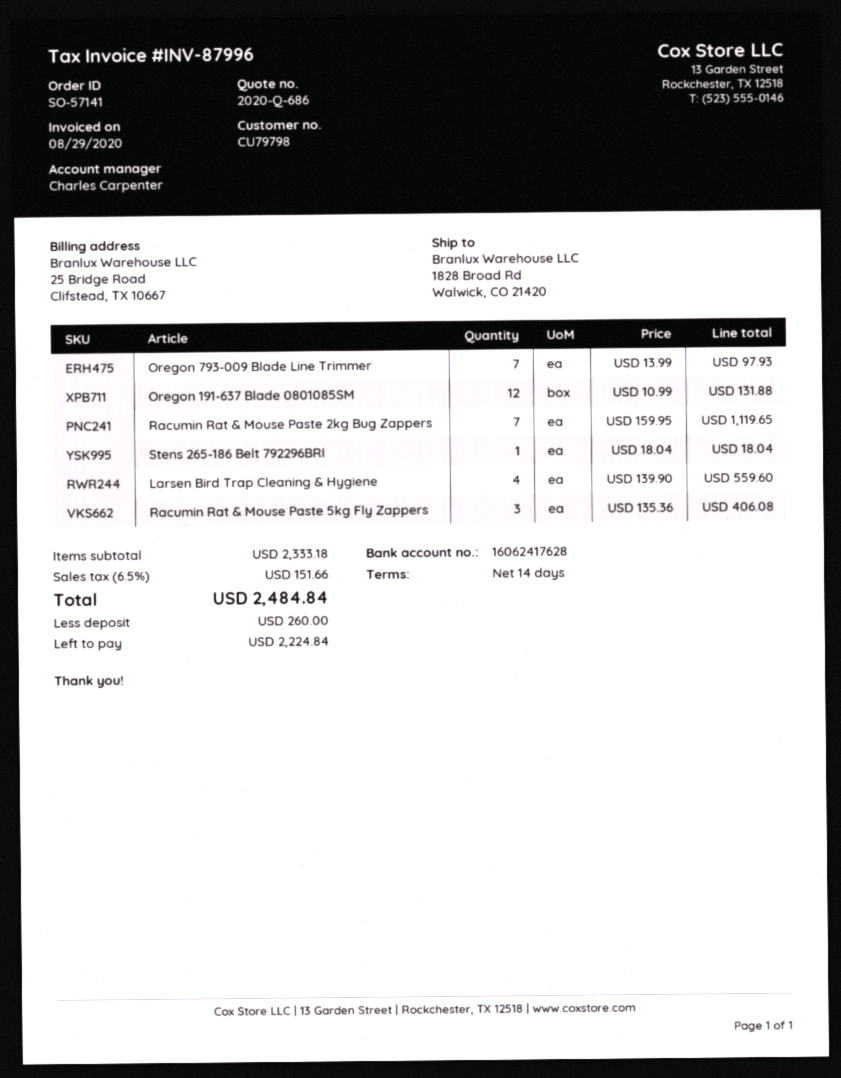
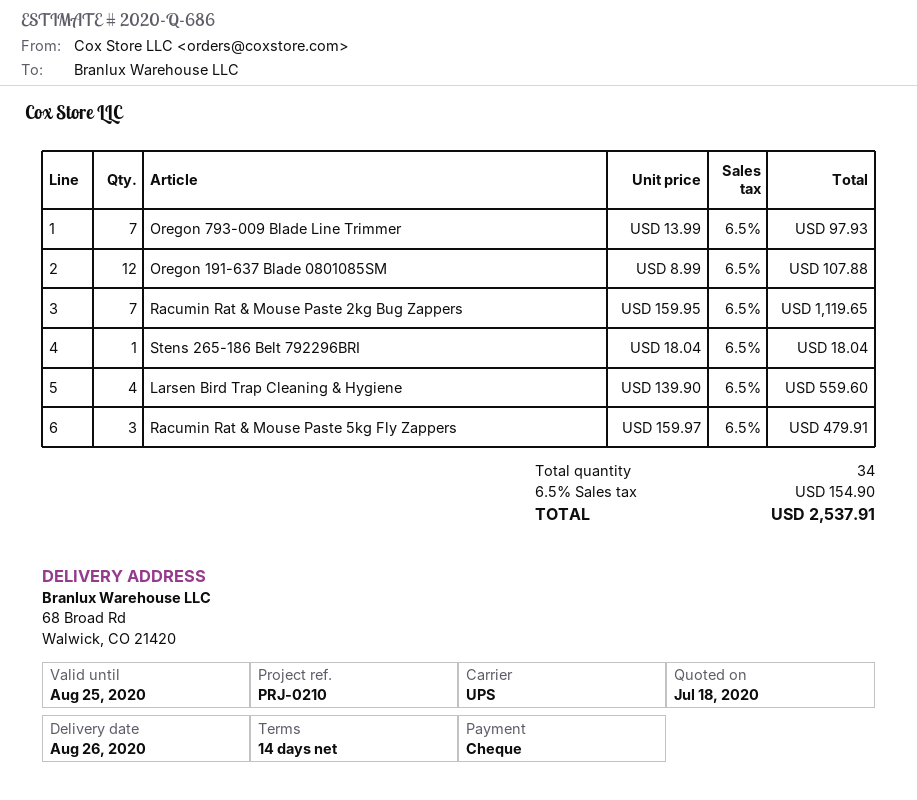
ship to: 1828 Broad Rd, Walwick, CO 21420 -> 68 Broad Rd, Walwick, CO 21420
Oregon 191-637 Blade 0801085SM: 12 x 10.99 = 131.88 -> 12 x 8.99 = 107.88
Racumin Rat & Mouse Paste 5kg Fly Zappers: 3 x 135.36 = 406.08 -> 3 x 159.97 = 479.91
tax: 6.5% = 151.66 -> 6.5% = 154.90
total: 2484.84 -> 2537.91

